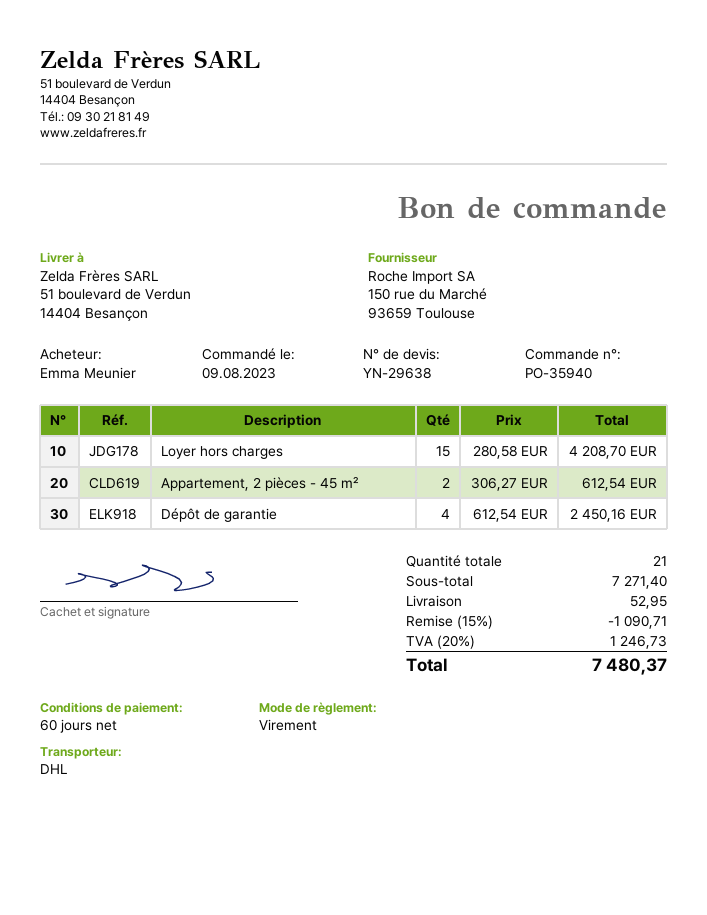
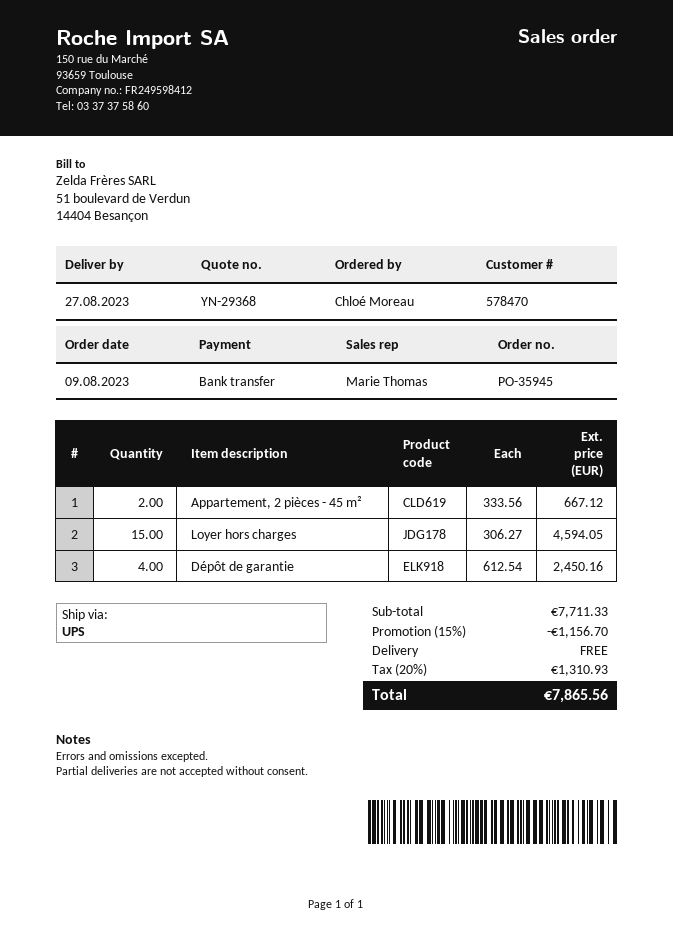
quote number: YN-29638 -> YN-29368
order number: PO-35940 -> PO-35945
ordered by: Emma Meunier -> Chloé Moreau
shipping method: DHL -> UPS
Loyer hors charges: 15 x 280.58 = 4208.70 -> 15 x 306.27 = 4594.05
Appartement, 2 pièces - 45 m²: 2 x 306.27 = 612.54 -> 2 x 333.56 = 667.12
subtotal: 7271.40 -> 7711.33
discount: 15% = 1090.71 -> 15% = 1156.70
shipping: 52.95 -> 0.00
tax: 20% = 1246.73 -> 20% = 1310.93
total: 7480.37 -> 7865.56

